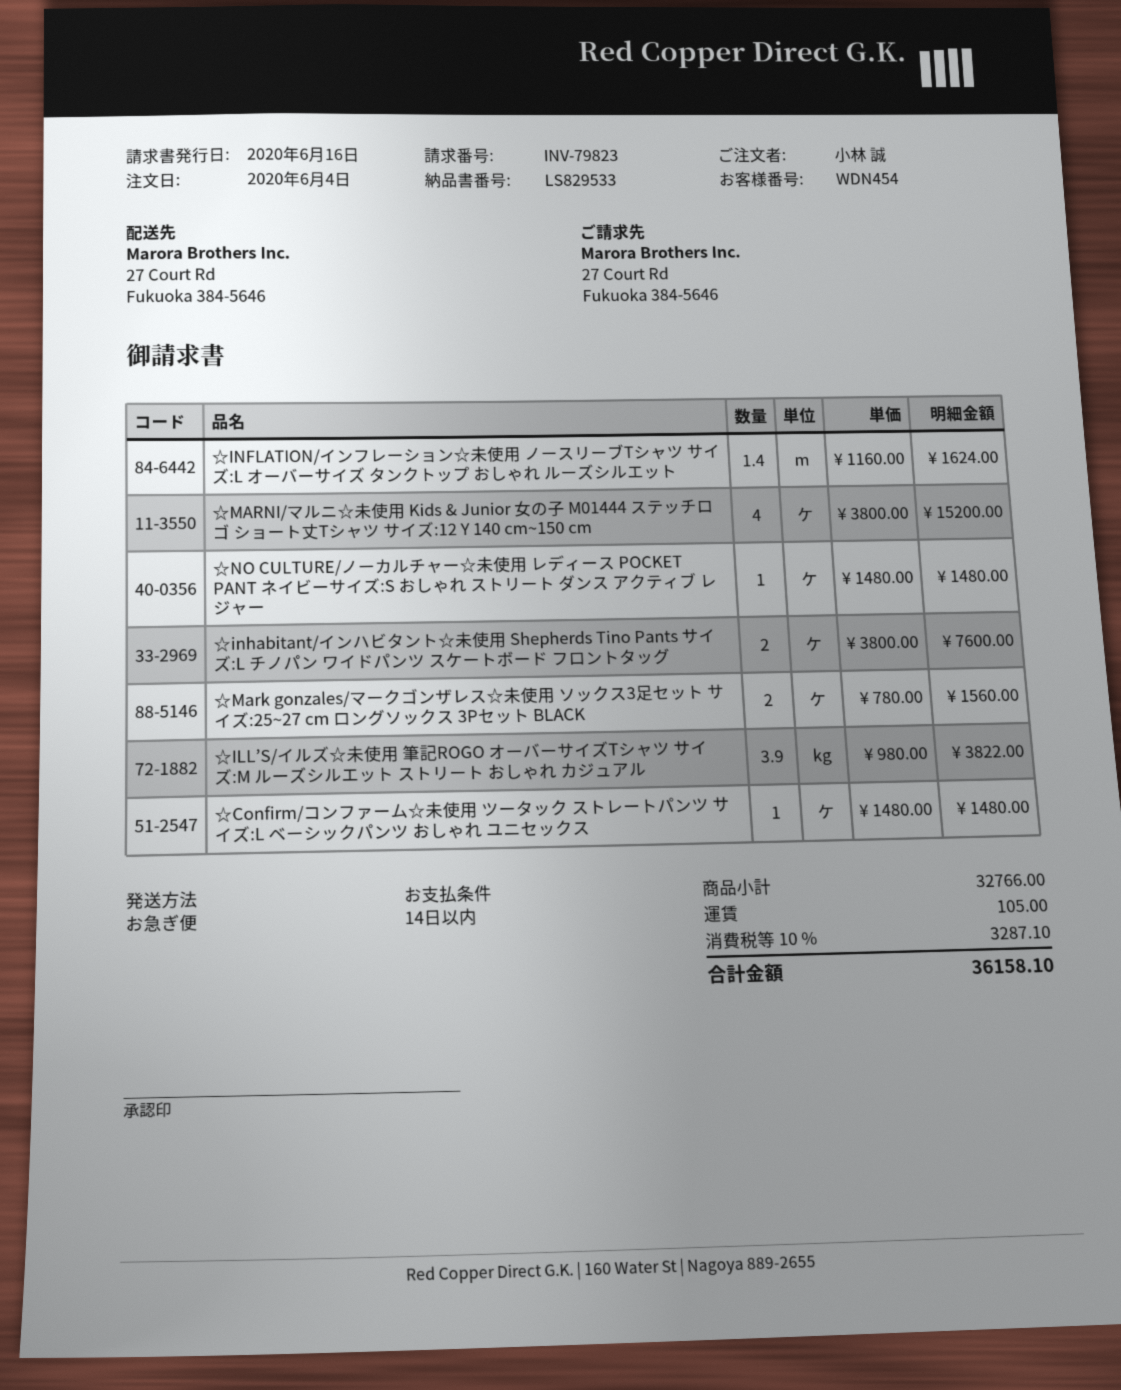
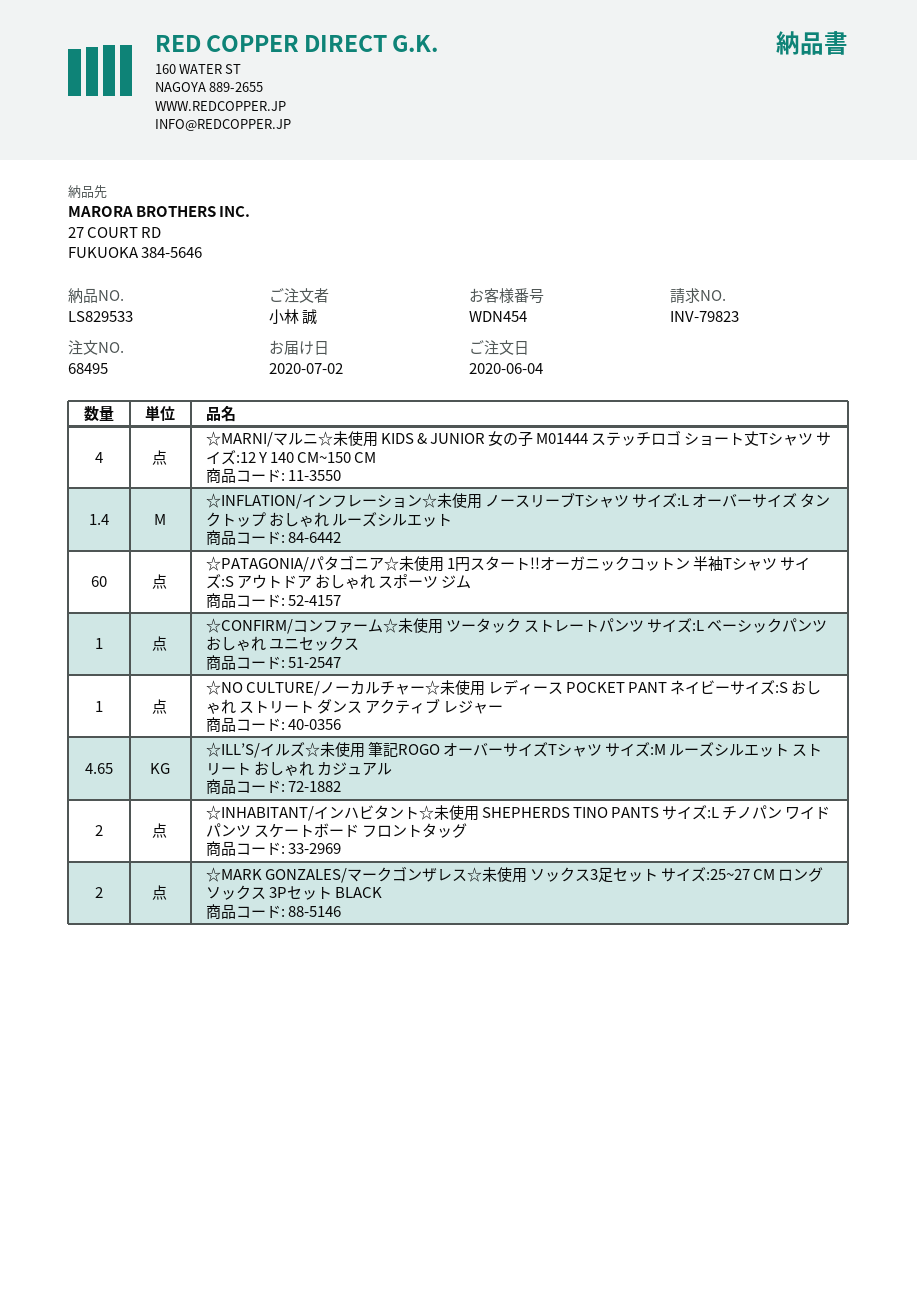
☆ILL’S/イルズ☆未使用 筆記ROGO オーバーサイズTシャツ サイズ:M ルーズシルエット ストリート おしゃれ カジュアル: 3.9 -> 4.65
☆PATAGONIA/パタゴニア☆未使用 1円スタート!!オーガニックコットン 半袖Tシャツ サイズ:S アウトドア おしゃれ スポーツ ジム: none -> 60

